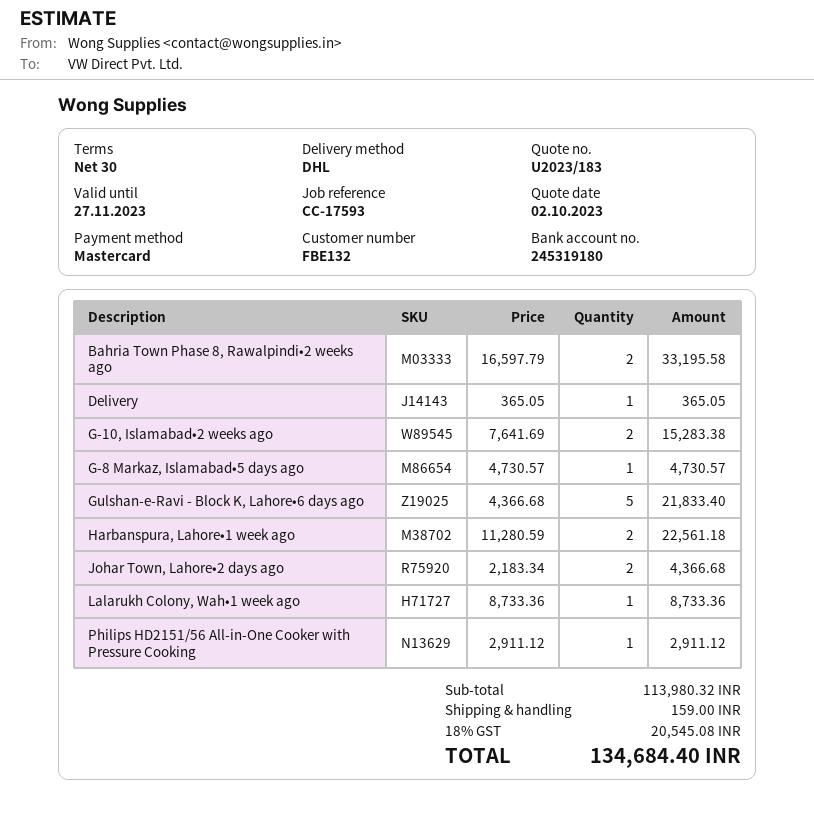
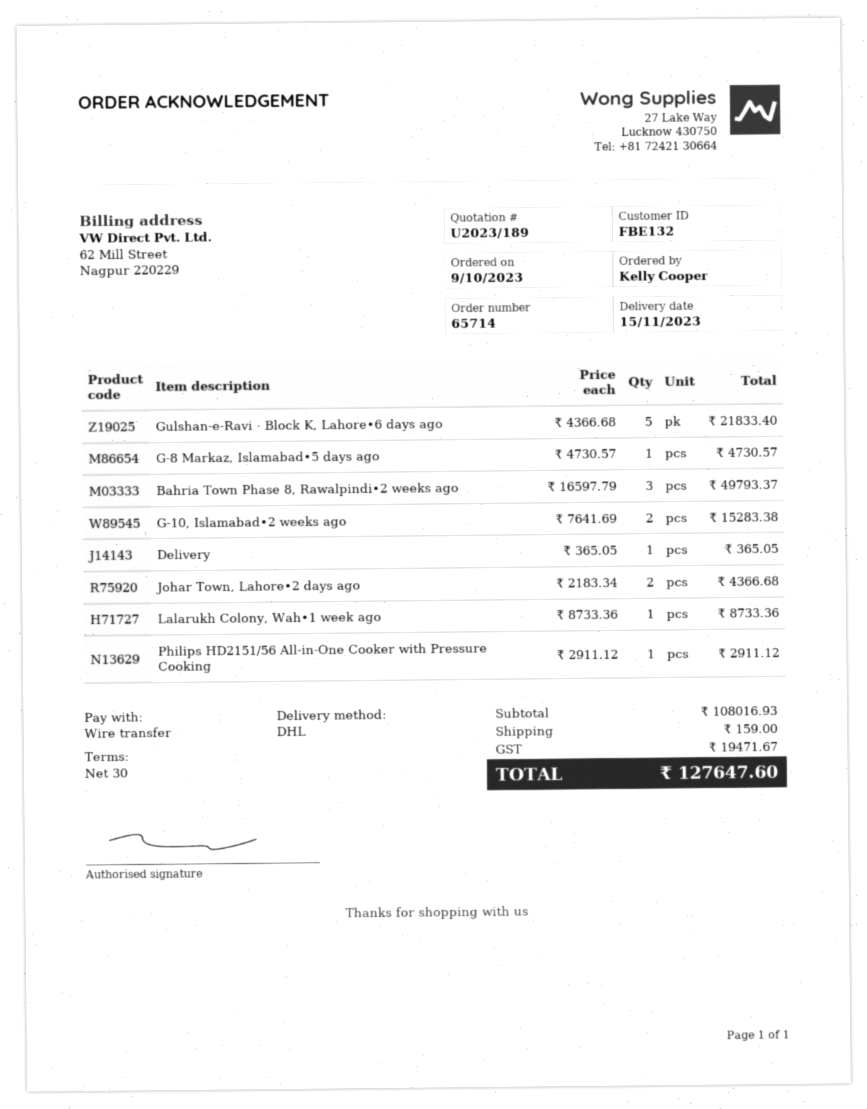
quote number: U2023/183 -> U2023/189
payment method: Mastercard -> bank transfer
Bahria Town Phase 8, Rawalpindi•2 weeks ago: 2 x 16597.79 = 33195.58 -> 3 x 16597.79 = 49793.37
Harbanspura, Lahore•1 week ago: 2 x 11280.59 = 22561.18 -> none
subtotal: 113980.32 -> 108016.93
tax: 20545.08 -> 19471.67
total: 134684.40 -> 127647.60

